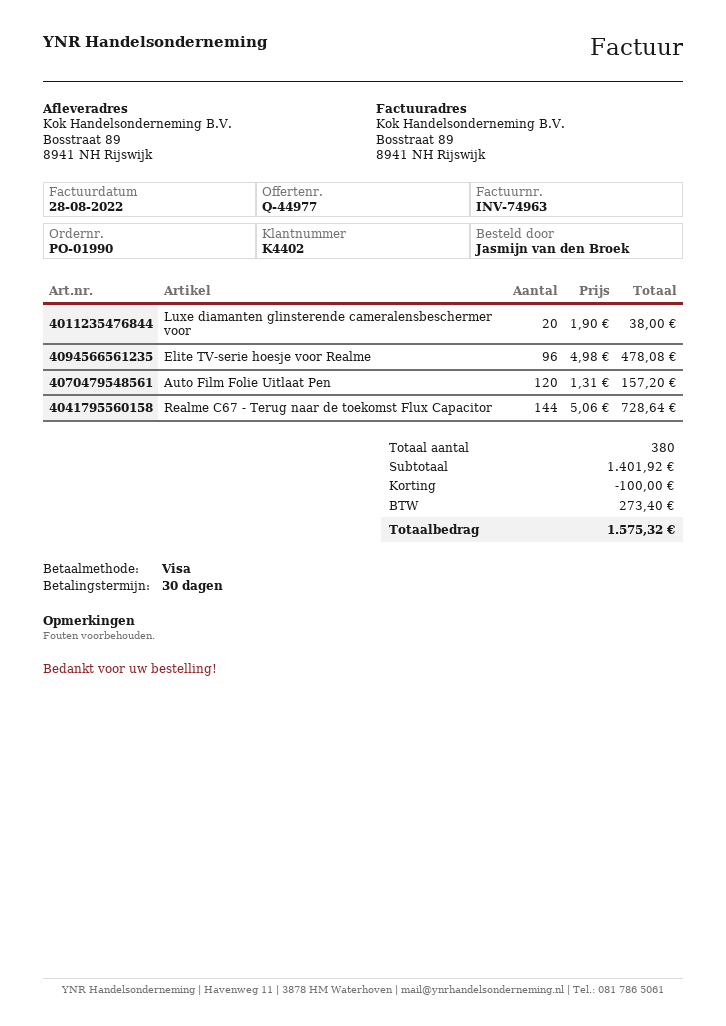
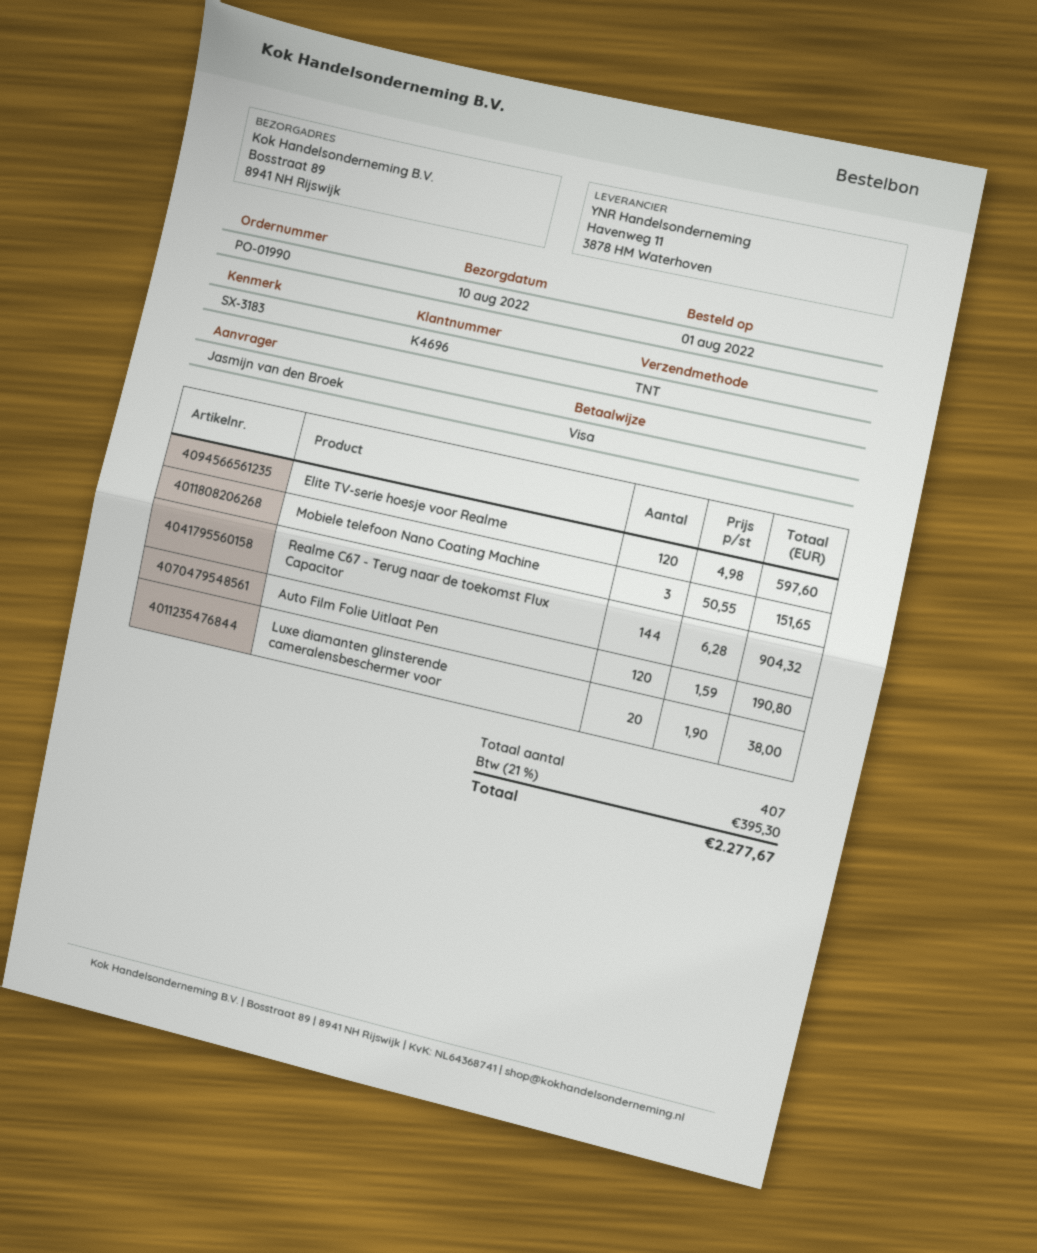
customer number: K4402 -> K4696
Elite TV-serie hoesje voor Realme: 96 x 4.98 = 478.08 -> 120 x 4.98 = 597.60
Auto Film Folie Uitlaat Pen: 120 x 1.31 = 157.20 -> 120 x 1.59 = 190.80
Realme C67 - Terug naar de toekomst Flux Capacitor: 144 x 5.06 = 728.64 -> 144 x 6.28 = 904.32
Mobiele telefoon Nano Coating Machine: none -> 3 x 50.55 = 151.65
total quantity: 380 -> 407
discount: 100.00 -> none
tax: 273.40 -> 395.30
total: 1575.32 -> 2277.67

